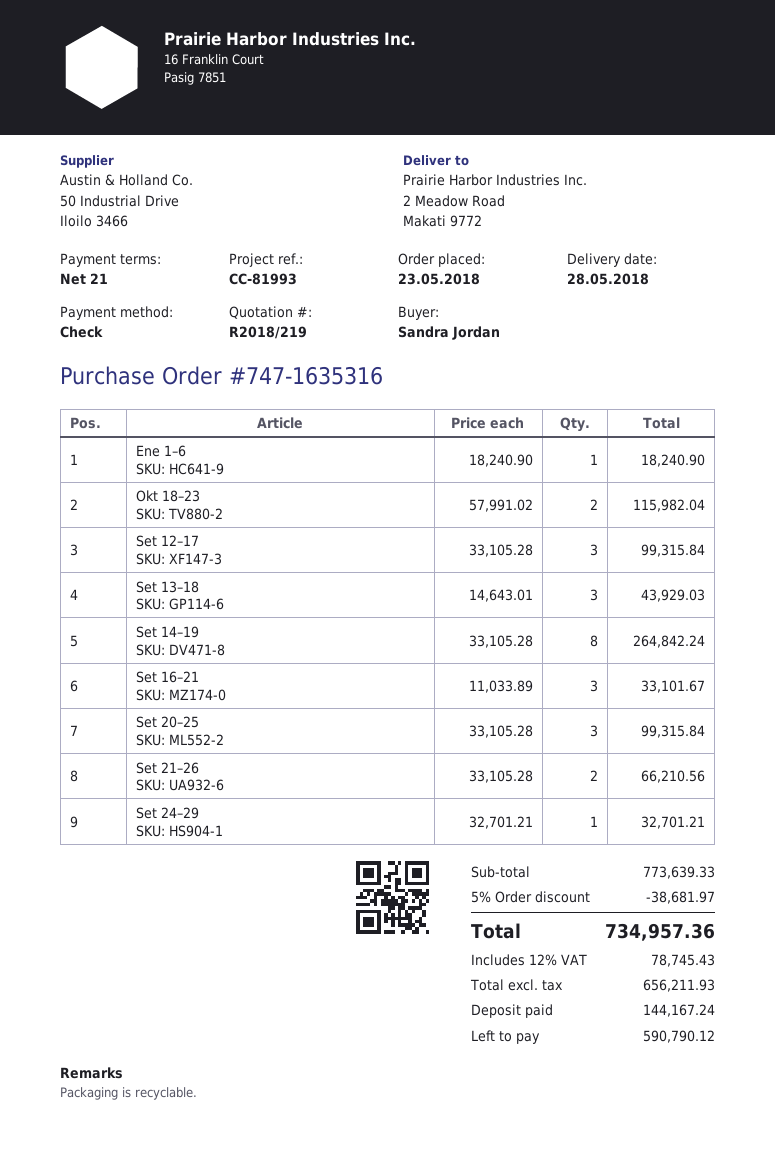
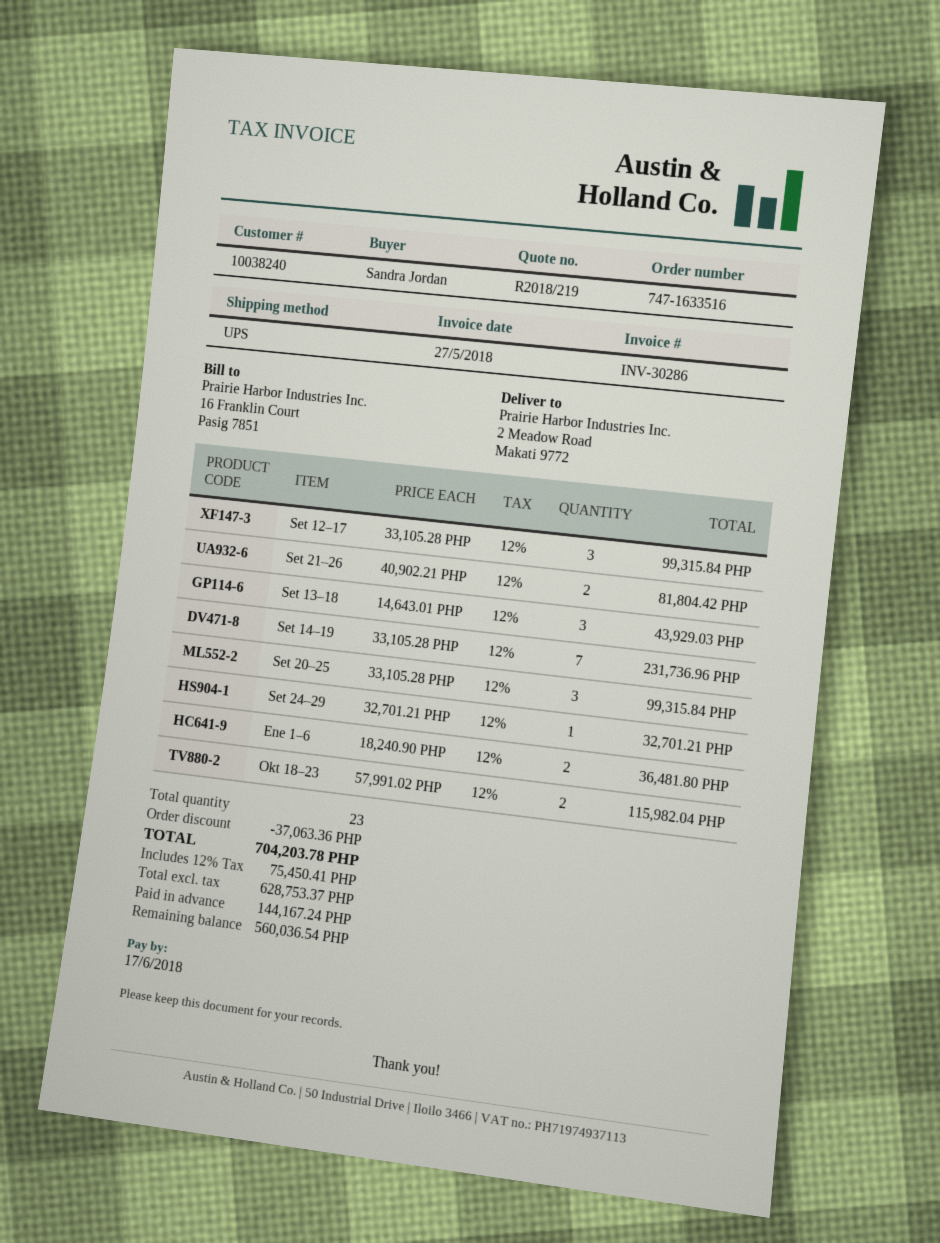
order number: 747-1635316 -> 747-1633516
Ene 1–6: 1 x 18240.90 = 18240.90 -> 2 x 18240.90 = 36481.80
Set 14–19: 8 x 33105.28 = 264842.24 -> 7 x 33105.28 = 231736.96
Set 16–21: 3 x 11033.89 = 33101.67 -> none
Set 21–26: 2 x 33105.28 = 66210.56 -> 2 x 40902.21 = 81804.42
discount: 38681.97 -> 37063.36
net: 656211.93 -> 628753.37
tax: 12% = 78745.43 -> 12% = 75450.41
total: 734957.36 -> 704203.78
balance: 590790.12 -> 560036.54

